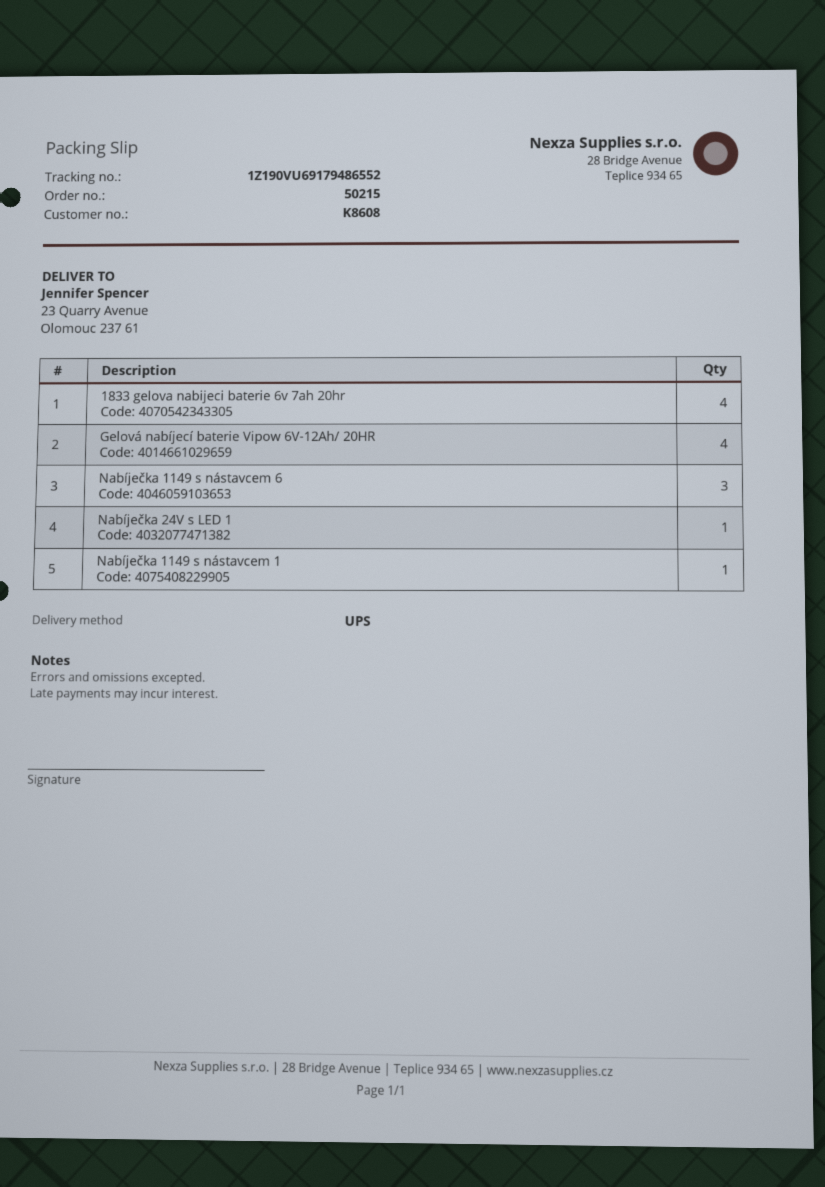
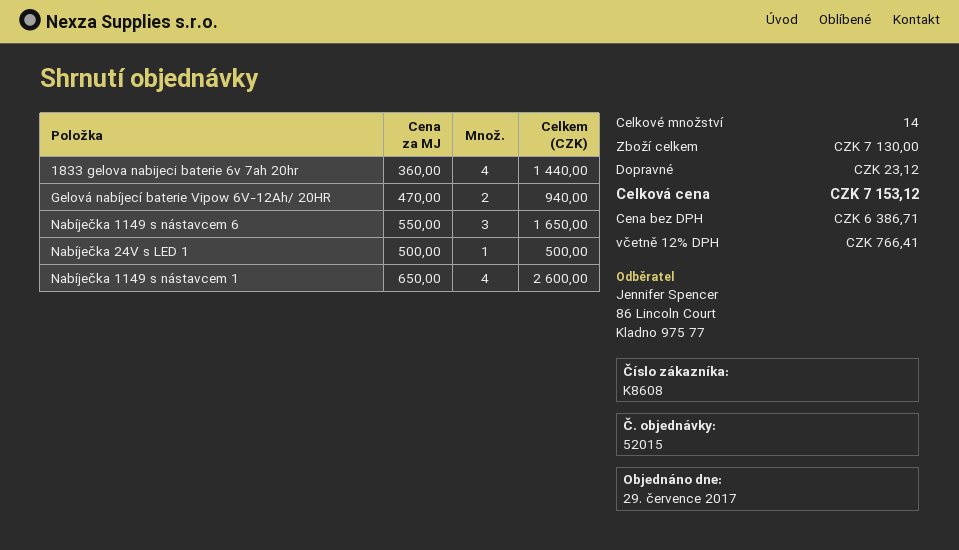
order number: 50215 -> 52015
Gelová nabíjecí baterie Vipow 6V-12Ah/ 20HR: 4 -> 2
Nabíječka 1149 s nástavcem 1: 1 -> 4

